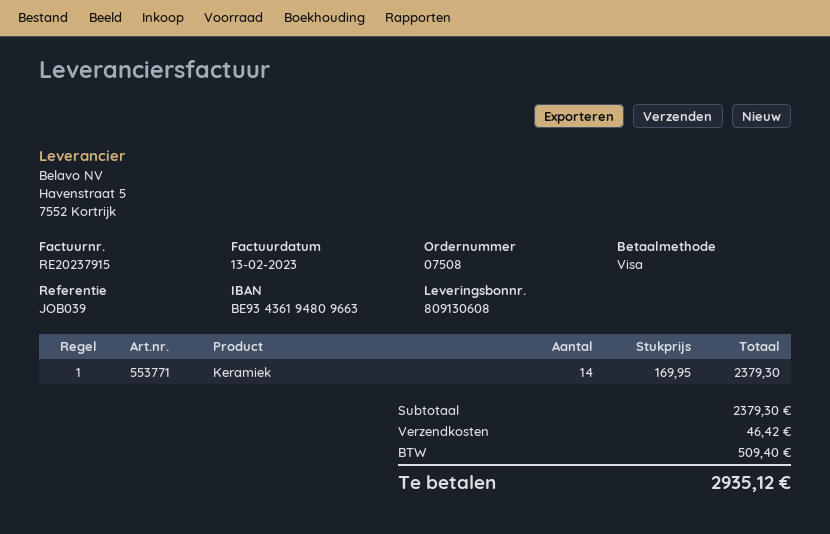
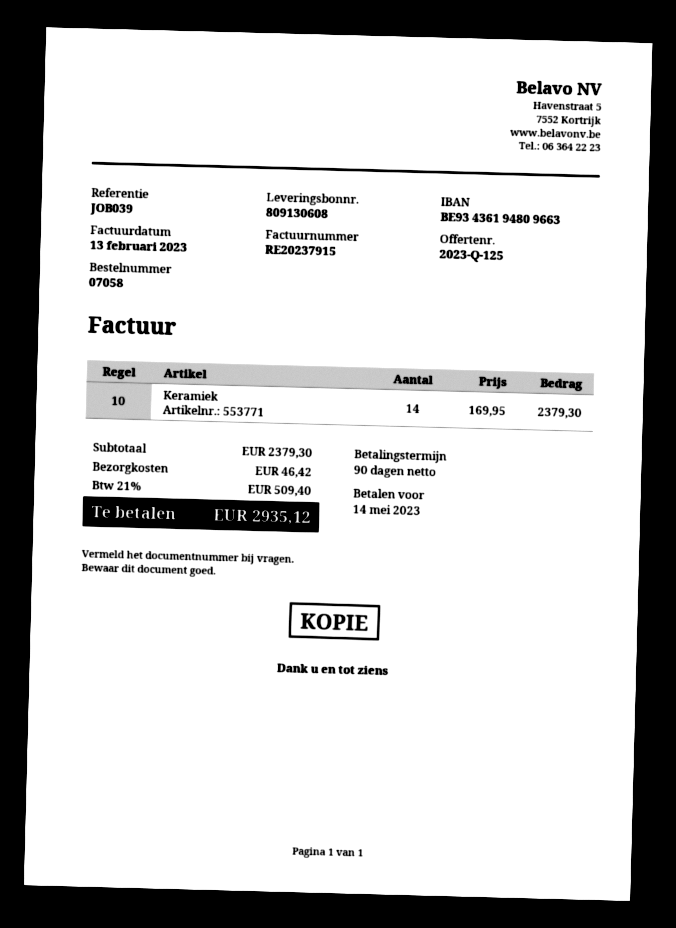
order number: 07508 -> 07058

